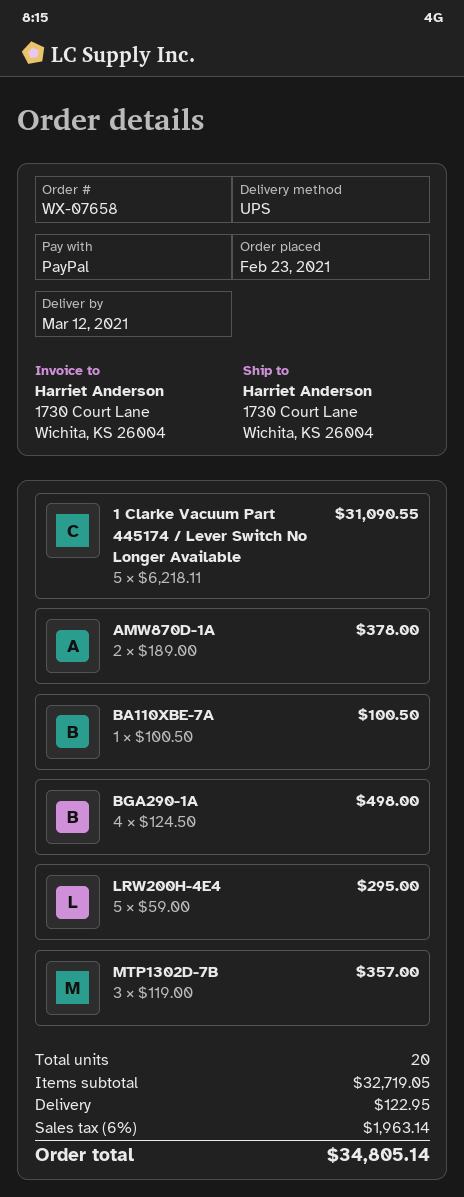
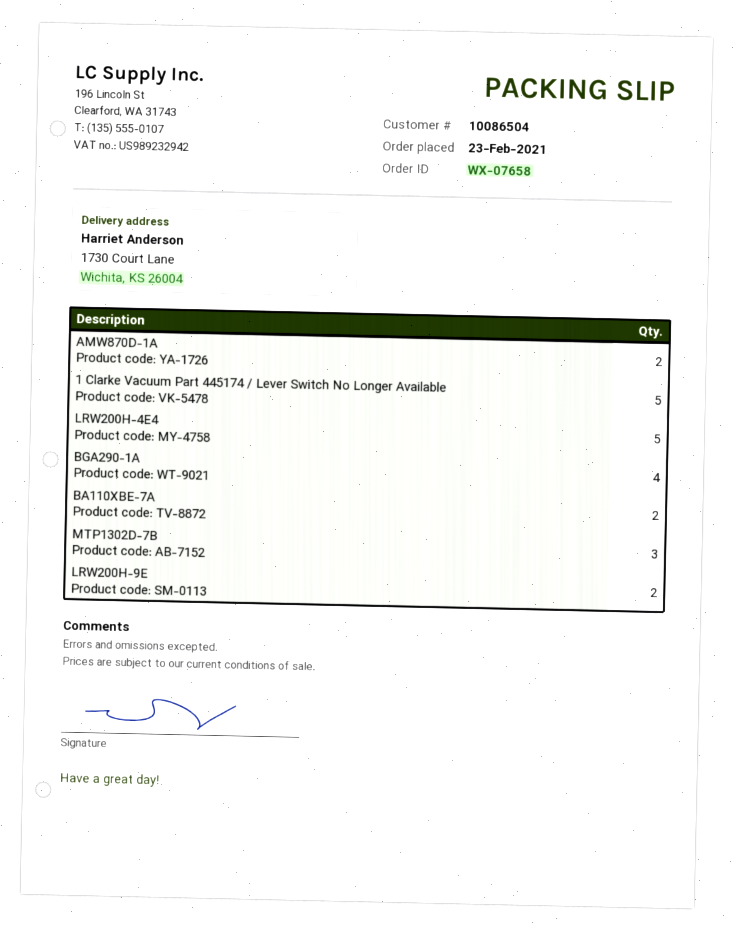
BA110XBE-7A: 1 -> 2
LRW200H-9E: none -> 2

